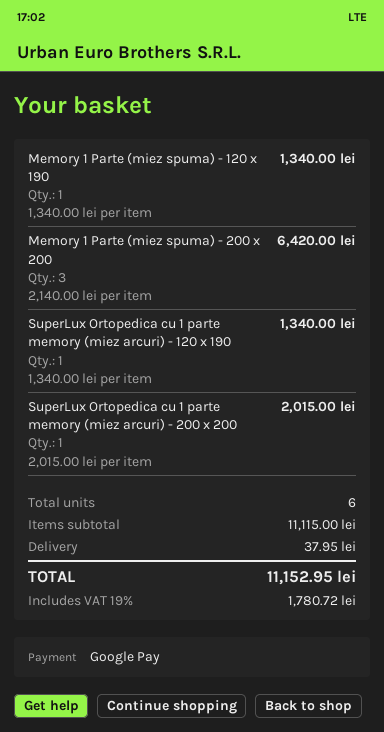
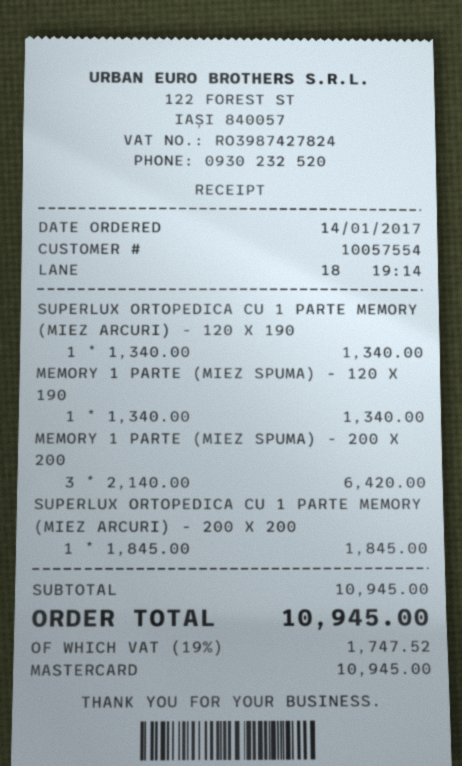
payment method: Google Pay -> Mastercard
SuperLux Ortopedica cu 1 parte memory (miez arcuri) - 200 x 200: 1 x 2015.00 = 2015.00 -> 1 x 1845.00 = 1845.00
subtotal: 11115.00 -> 10945.00
shipping: 37.95 -> none
tax: 19% = 1780.72 -> 19% = 1747.52
total: 11152.95 -> 10945.00

